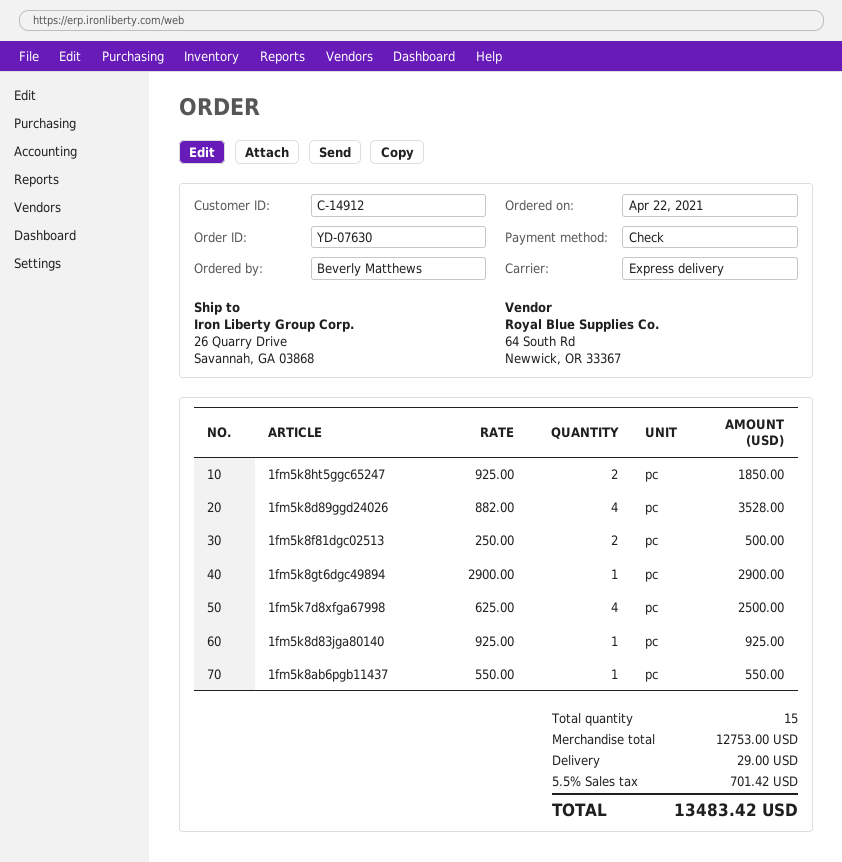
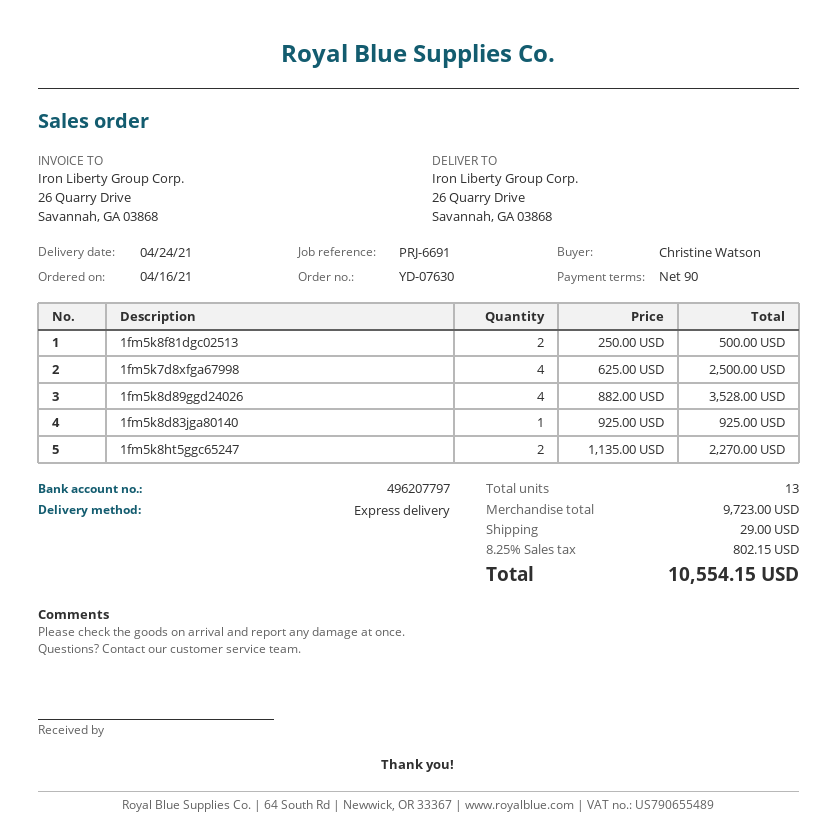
order date: 2021-04-22 -> 2021-04-16
ordered by: Beverly Matthews -> Christine Watson
1fm5k8ht5ggc65247: 2 x 925.00 = 1850.00 -> 2 x 1135.00 = 2270.00
1fm5k8gt6dgc49894: 1 x 2900.00 = 2900.00 -> none
1fm5k8ab6pgb11437: 1 x 550.00 = 550.00 -> none
total quantity: 15 -> 13
subtotal: 12753.00 -> 9723.00
tax: 5.5% = 701.42 -> 8.25% = 802.15
total: 13483.42 -> 10554.15

